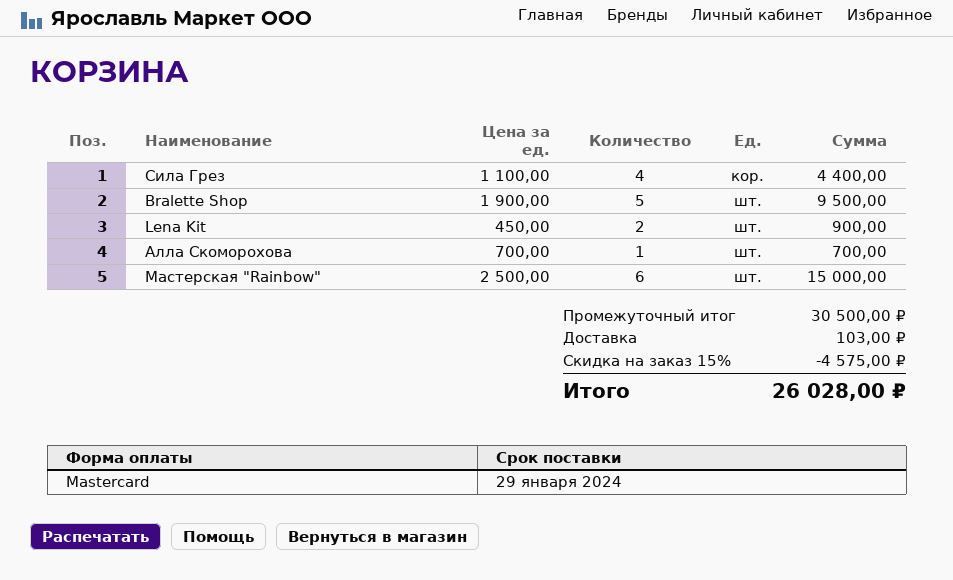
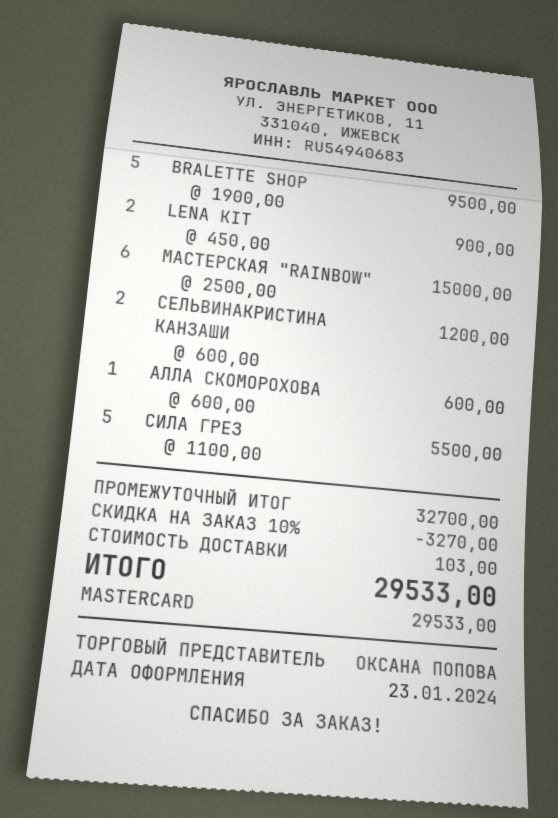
Сила Грез: 4 x 1100.00 = 4400.00 -> 5 x 1100.00 = 5500.00
Алла Скоморохова: 1 x 700.00 = 700.00 -> 1 x 600.00 = 600.00
СЕЛЬВИНАКРИСТИНА КАНЗАШИ: none -> 2 x 600.00 = 1200.00
subtotal: 30500.00 -> 32700.00
discount: 15% = 4575.00 -> 10% = 3270.00
total: 26028.00 -> 29533.00

